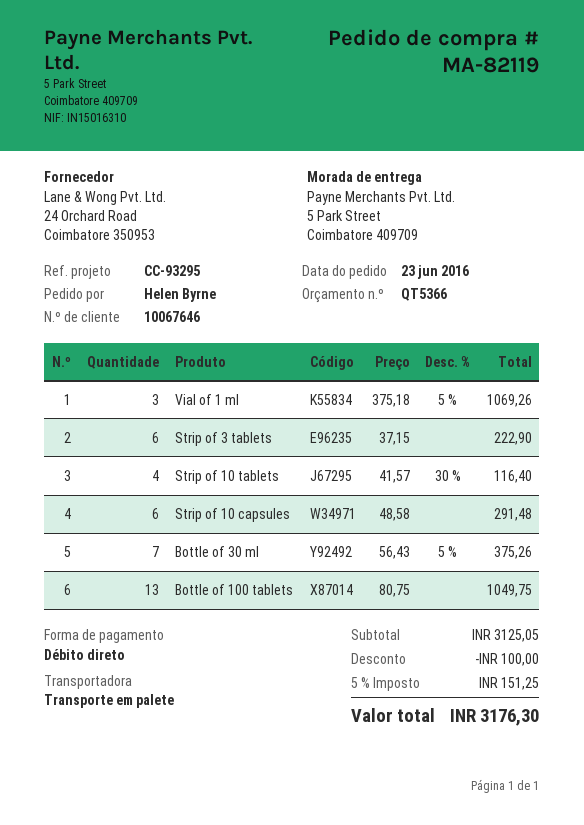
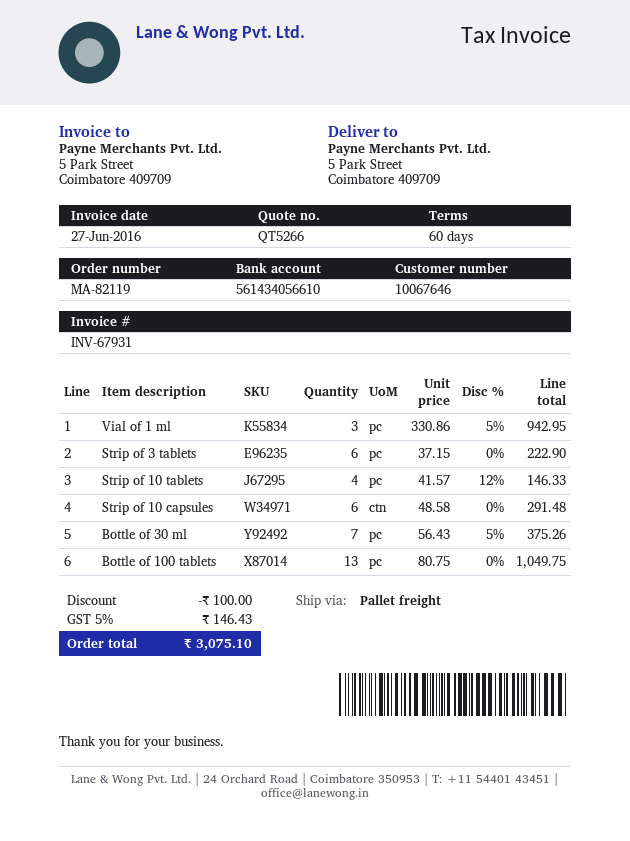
quote number: QT5366 -> QT5266
Vial of 1 ml: 3 x 375.18 - 5% = 1069.26 -> 3 x 330.86 - 5% = 942.95
Strip of 10 tablets: 4 x 41.57 - 30% = 116.40 -> 4 x 41.57 - 12% = 146.33
tax: 5% = 151.25 -> 5% = 146.43
total: 3176.30 -> 3075.10

